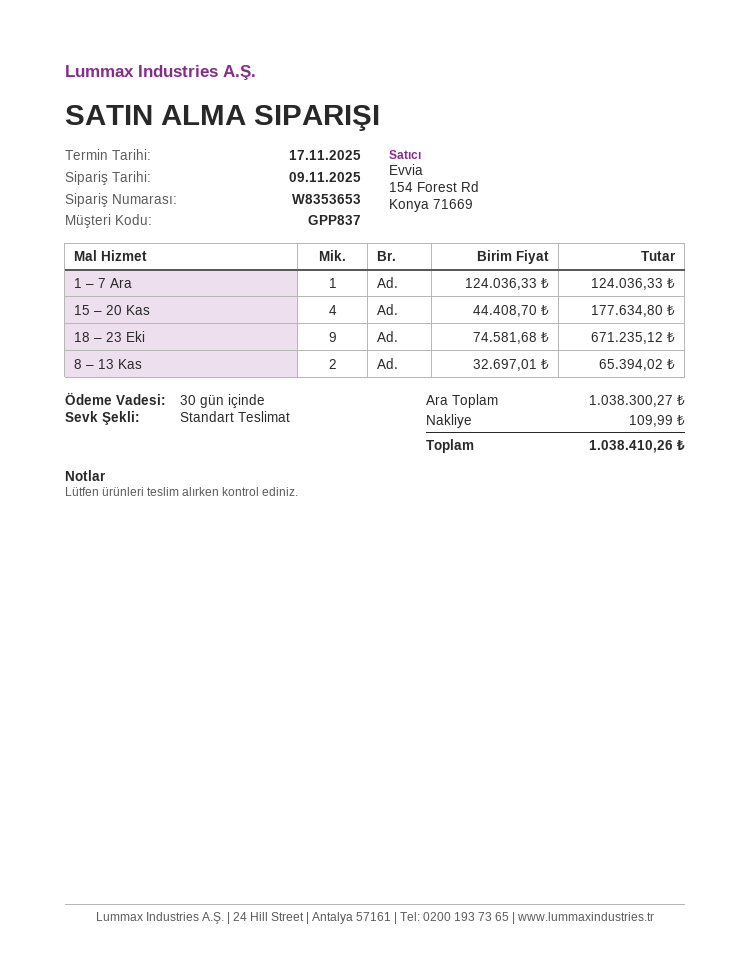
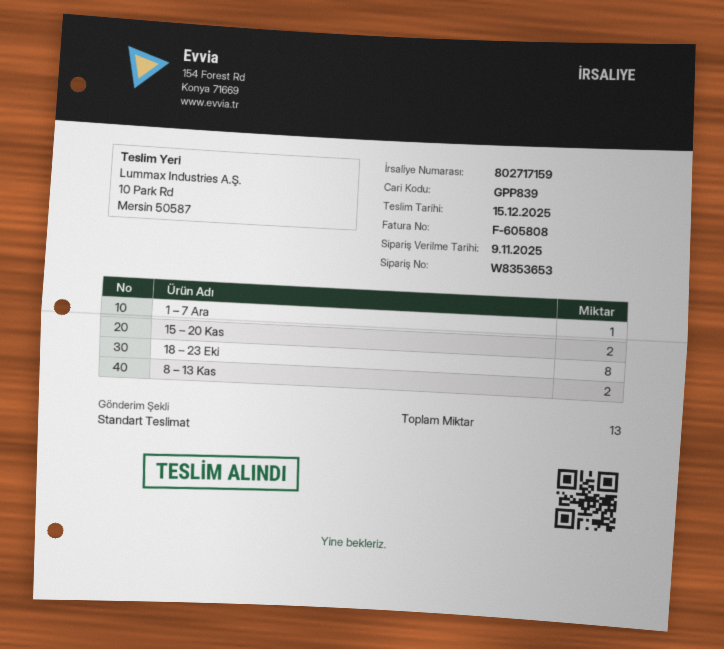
delivery date: 2025-11-17 -> 2025-12-15
customer number: GPP837 -> GPP839
15 – 20 Kas: 4 -> 2
18 – 23 Eki: 9 -> 8

